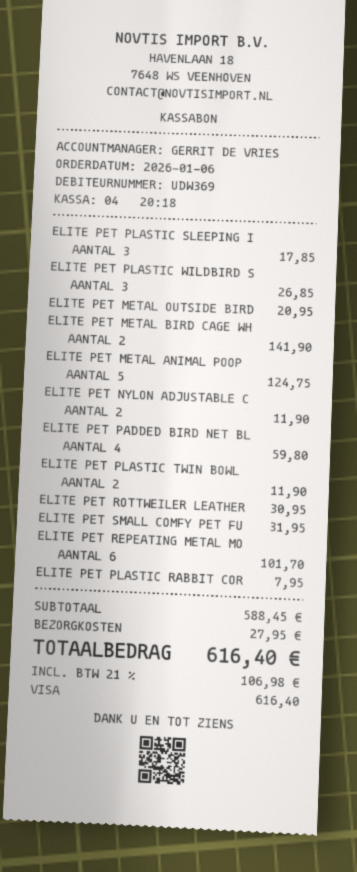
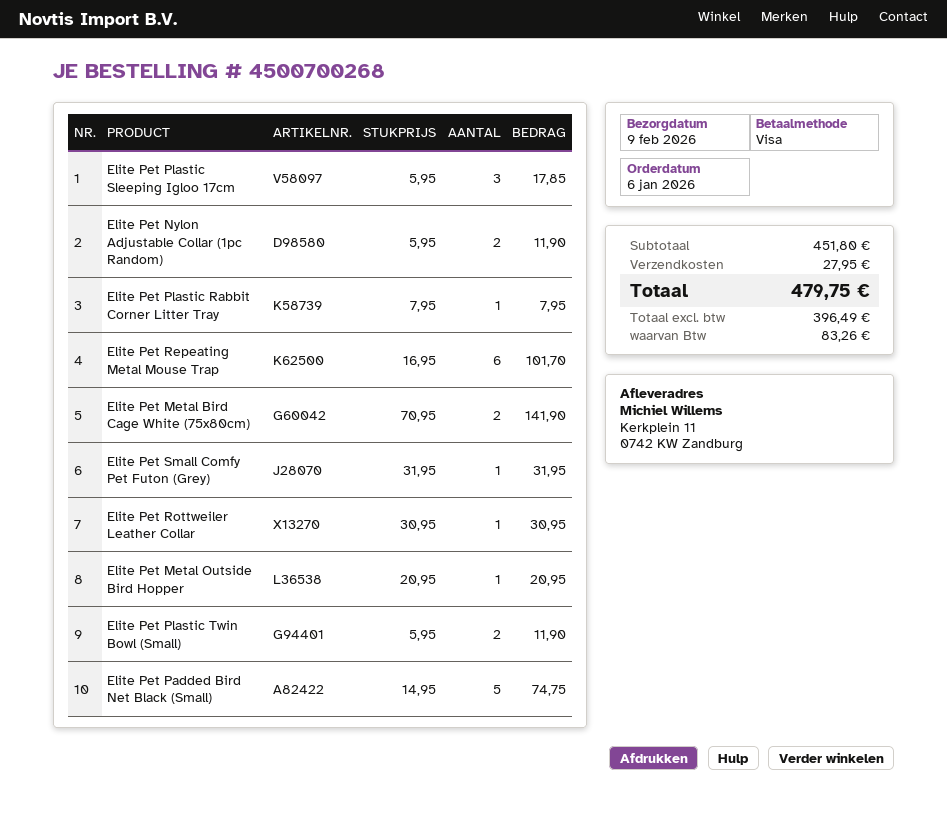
ELITE PET PLASTIC WILDBIRD S: 3 for 26.85 -> none
ELITE PET METAL ANIMAL POOP: 5 for 124.75 -> none
ELITE PET PADDED BIRD NET BL: 4 for 59.80 -> 5 for 74.75
subtotal: 588.45 -> 451.80
tax: 106.98 -> 83.26
total: 616.40 -> 479.75

